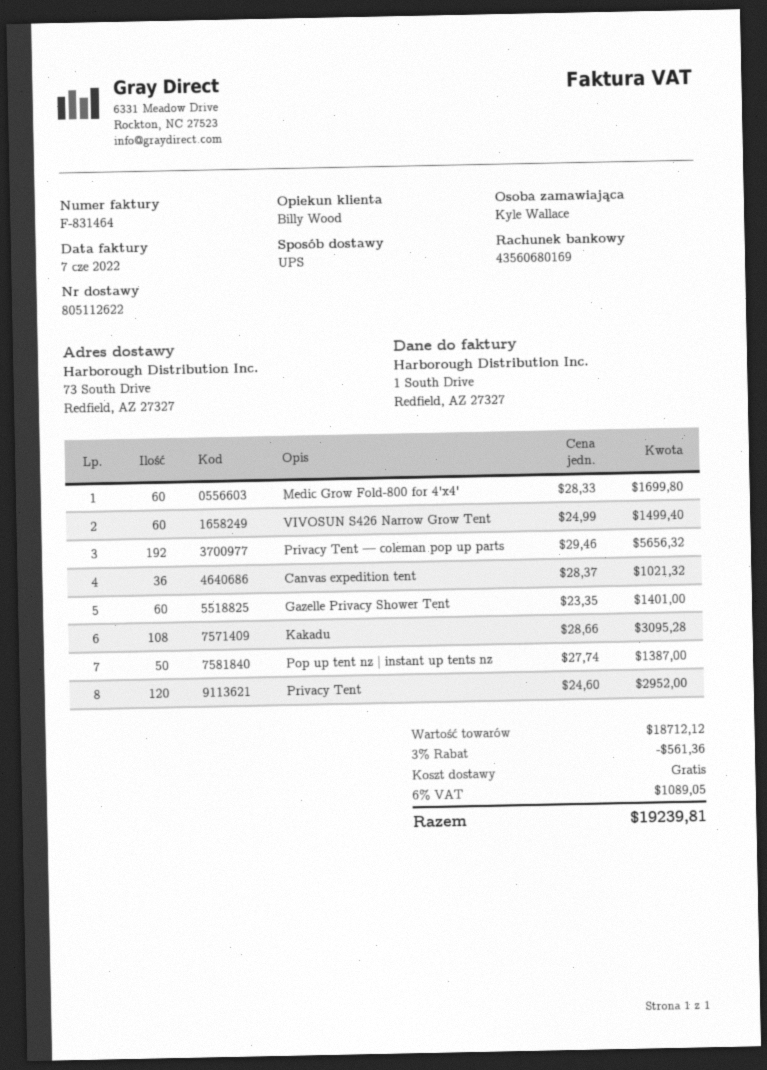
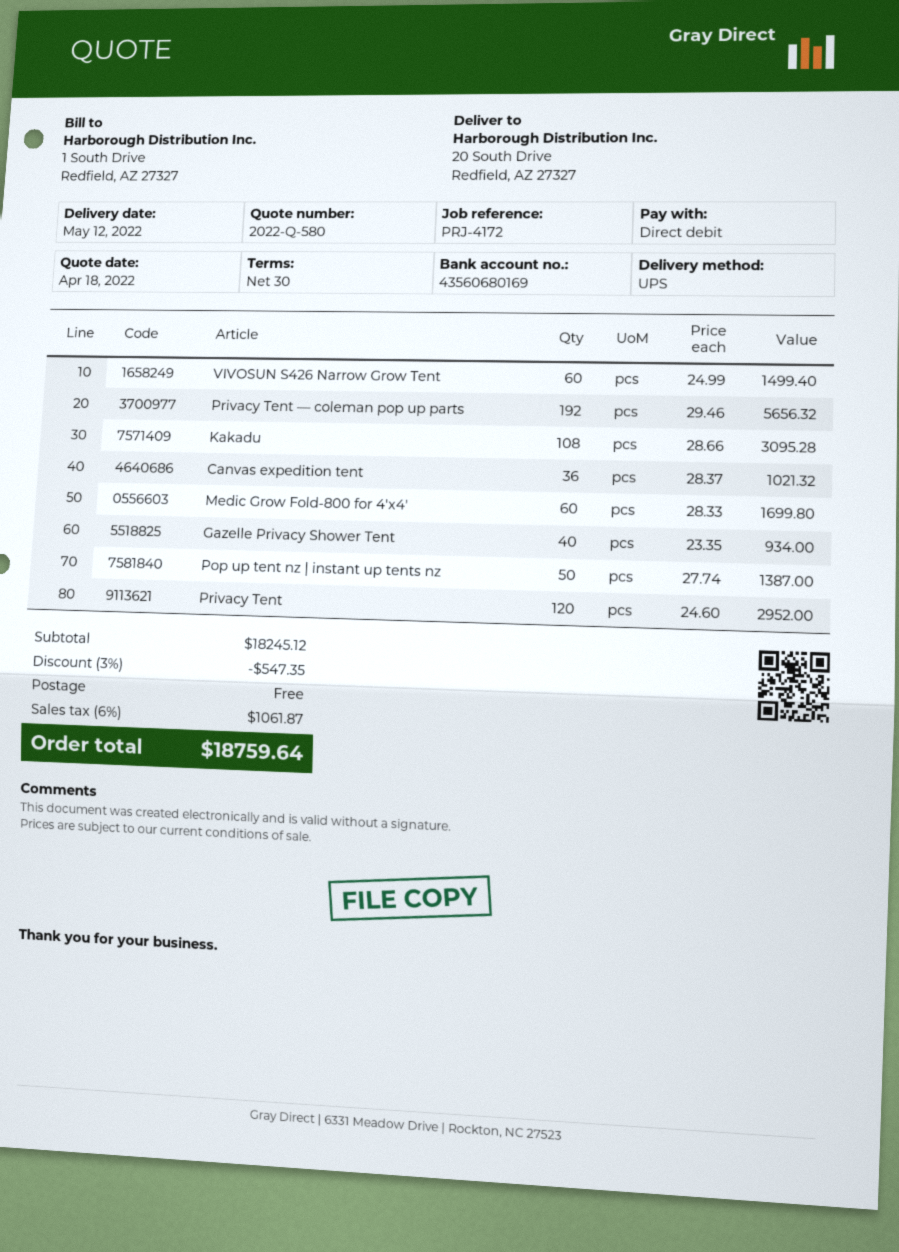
ship to: 73 South Drive, Redfield, AZ 27327 -> 20 South Drive, Redfield, AZ 27327
Gazelle Privacy Shower Tent: 60 x 23.35 = 1401.00 -> 40 x 23.35 = 934.00
subtotal: 18712.12 -> 18245.12
discount: 3% = 561.36 -> 3% = 547.35
tax: 6% = 1089.05 -> 6% = 1061.87
total: 19239.81 -> 18759.64

